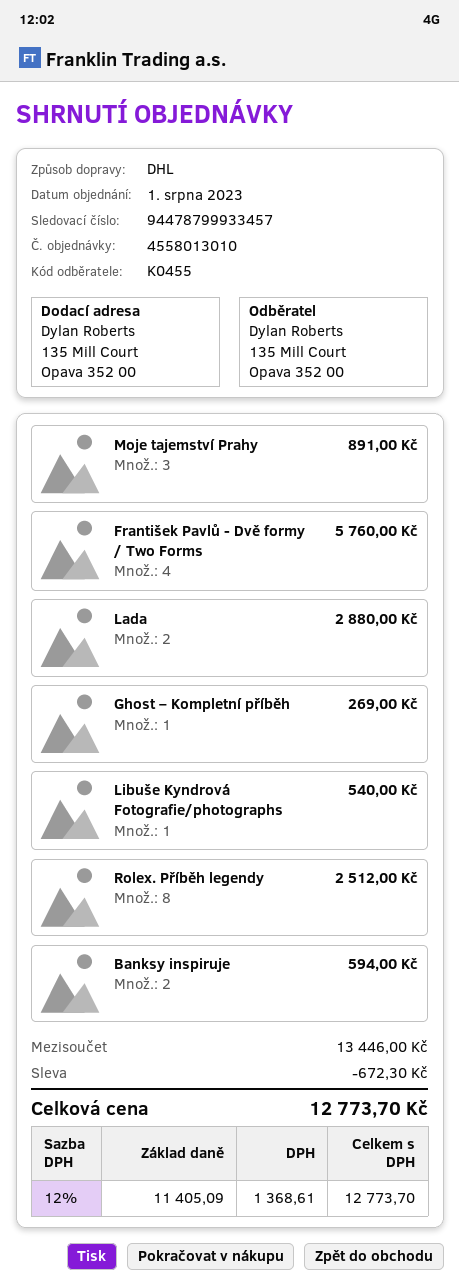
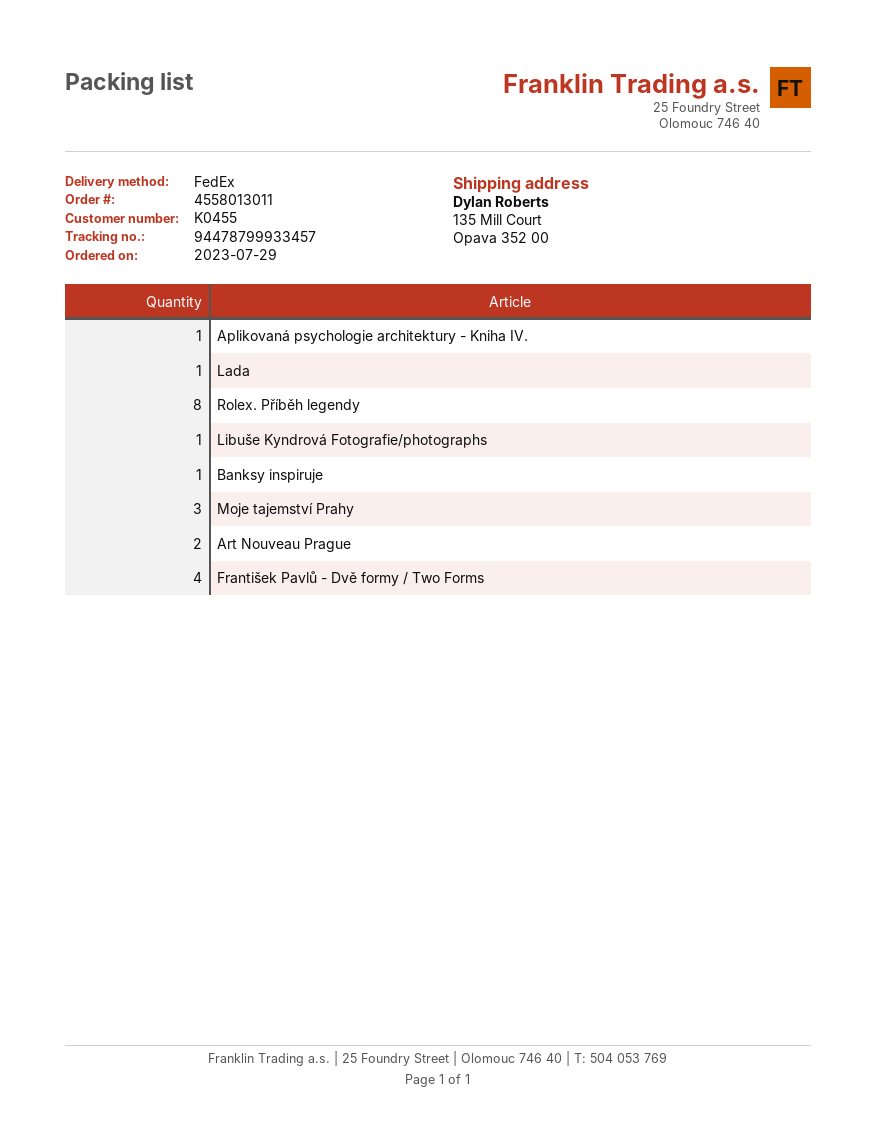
order number: 4558013010 -> 4558013011
order date: 2023-08-01 -> 2023-07-29
shipping method: DHL -> FedEx
Lada: 2 -> 1
Ghost – Kompletní příběh: 1 -> none
Banksy inspiruje: 2 -> 1
Aplikovaná psychologie architektury - Kniha IV.: none -> 1
Art Nouveau Prague: none -> 2

